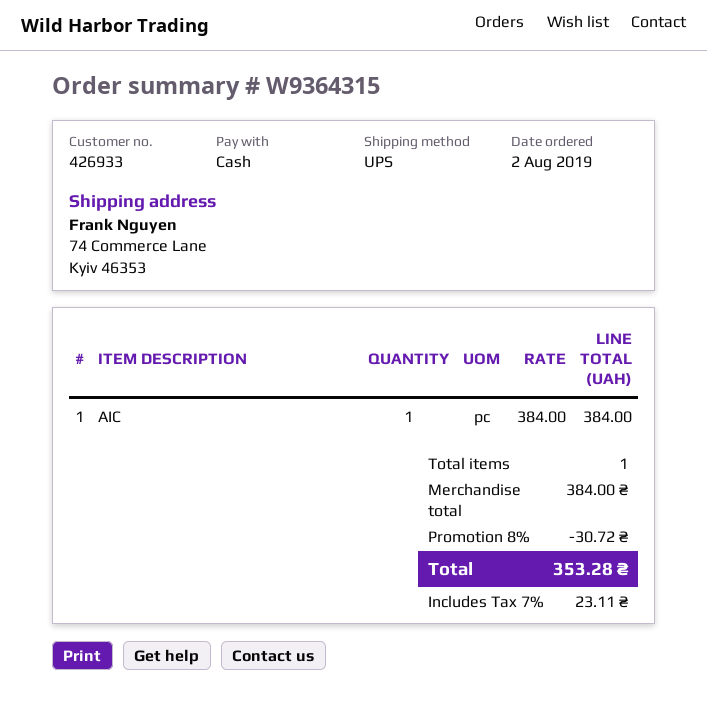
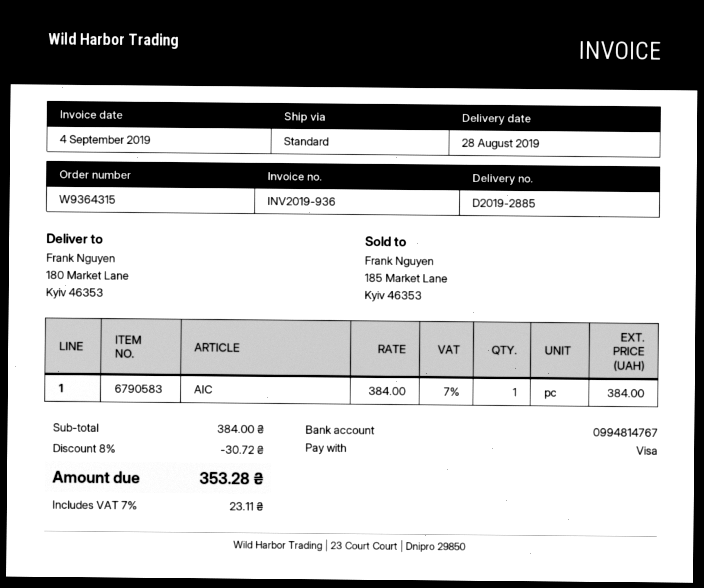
payment method: cash -> Visa
shipping method: UPS -> standard
ship to: 74 Commerce Lane, Kyiv 46353 -> 180 Market Lane, Kyiv 46353

